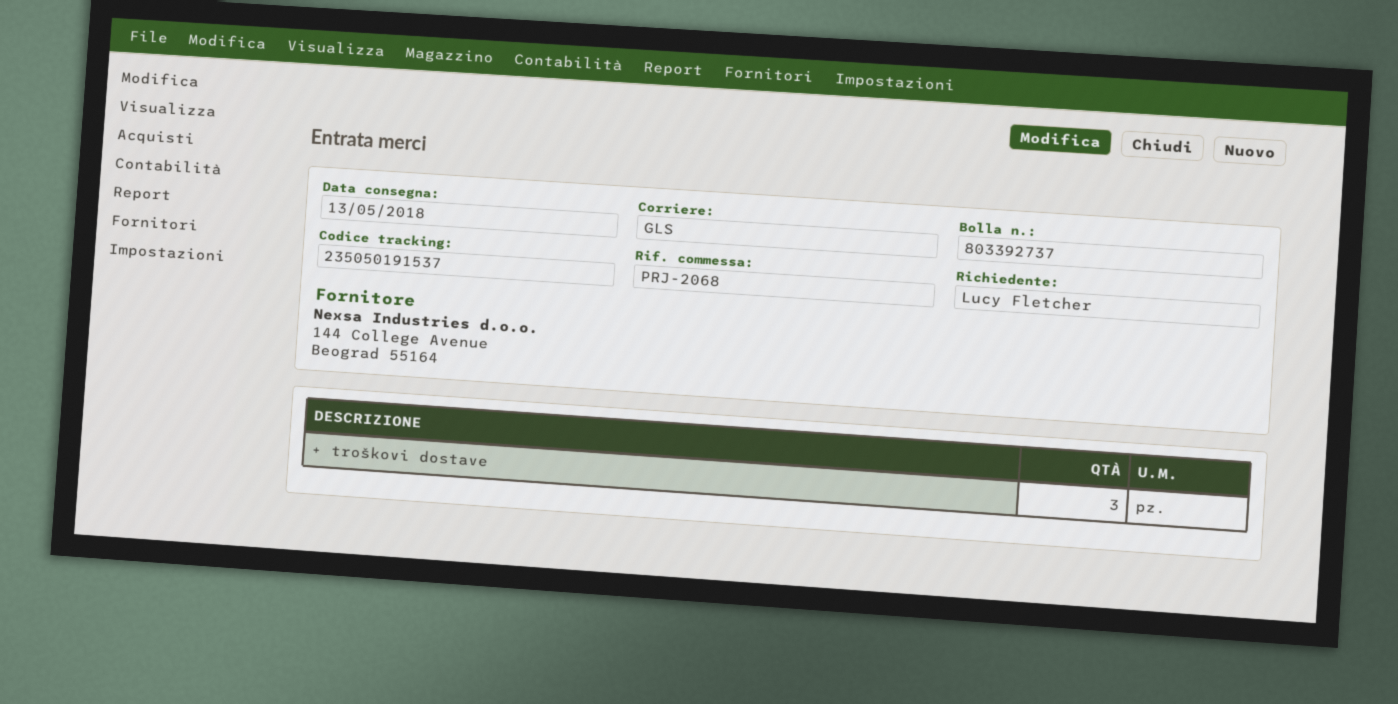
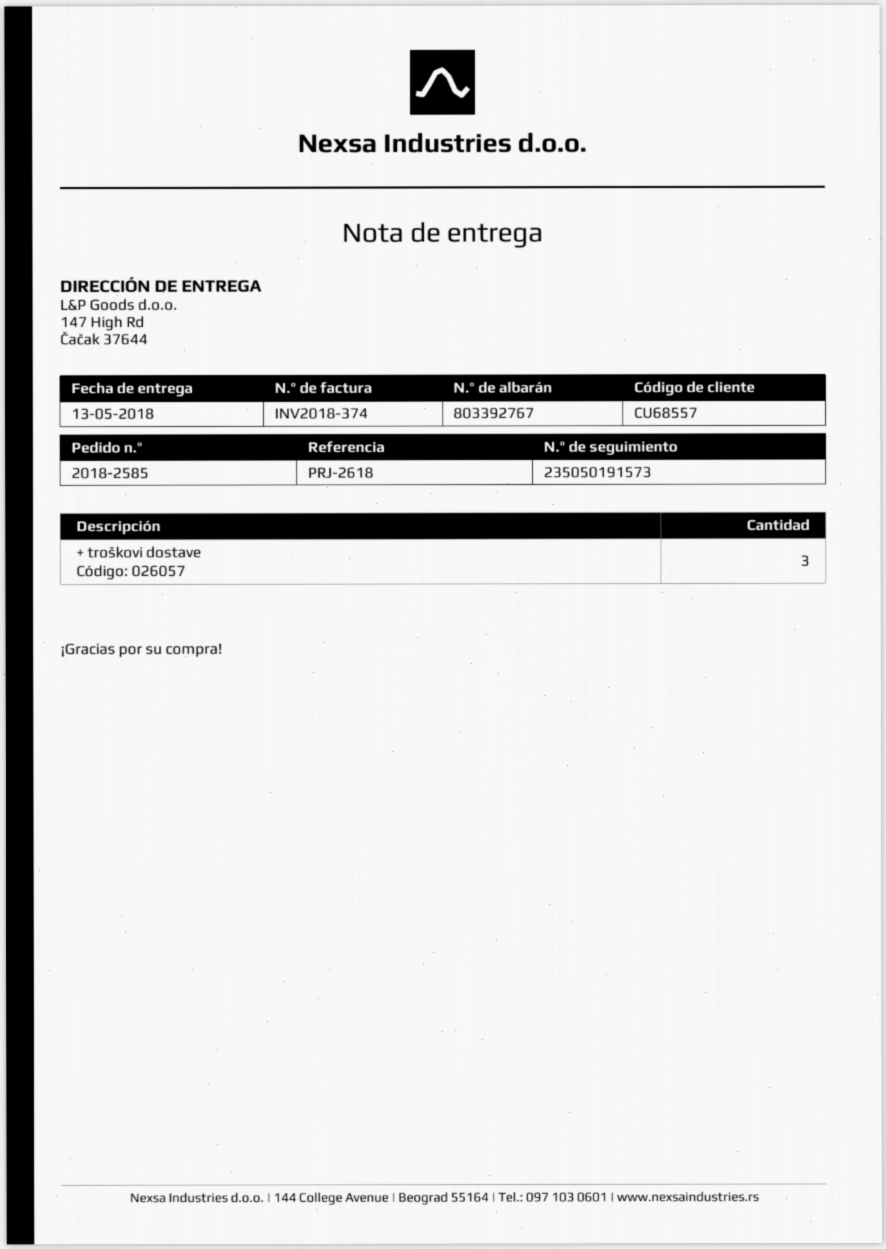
delivery note number: 803392737 -> 803392767
reference: PRJ-2068 -> PRJ-2618
tracking number: 235050191537 -> 235050191573

